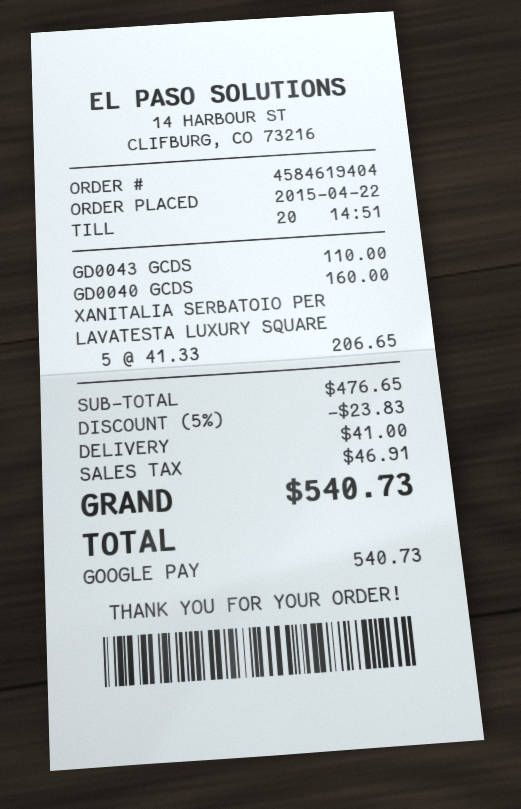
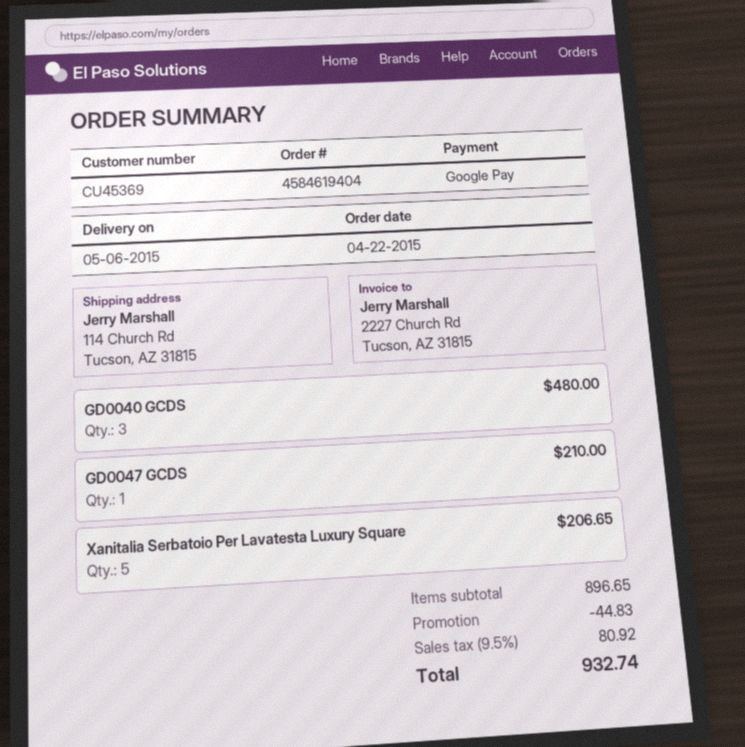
GD0043 GCDS: 1 for 110.00 -> none
GD0040 GCDS: 1 for 160.00 -> 3 for 480.00
GD0047 GCDS: none -> 1 for 210.00
subtotal: 476.65 -> 896.65
discount: 23.83 -> 44.83
shipping: 41.00 -> none
tax: 46.91 -> 80.92
total: 540.73 -> 932.74

